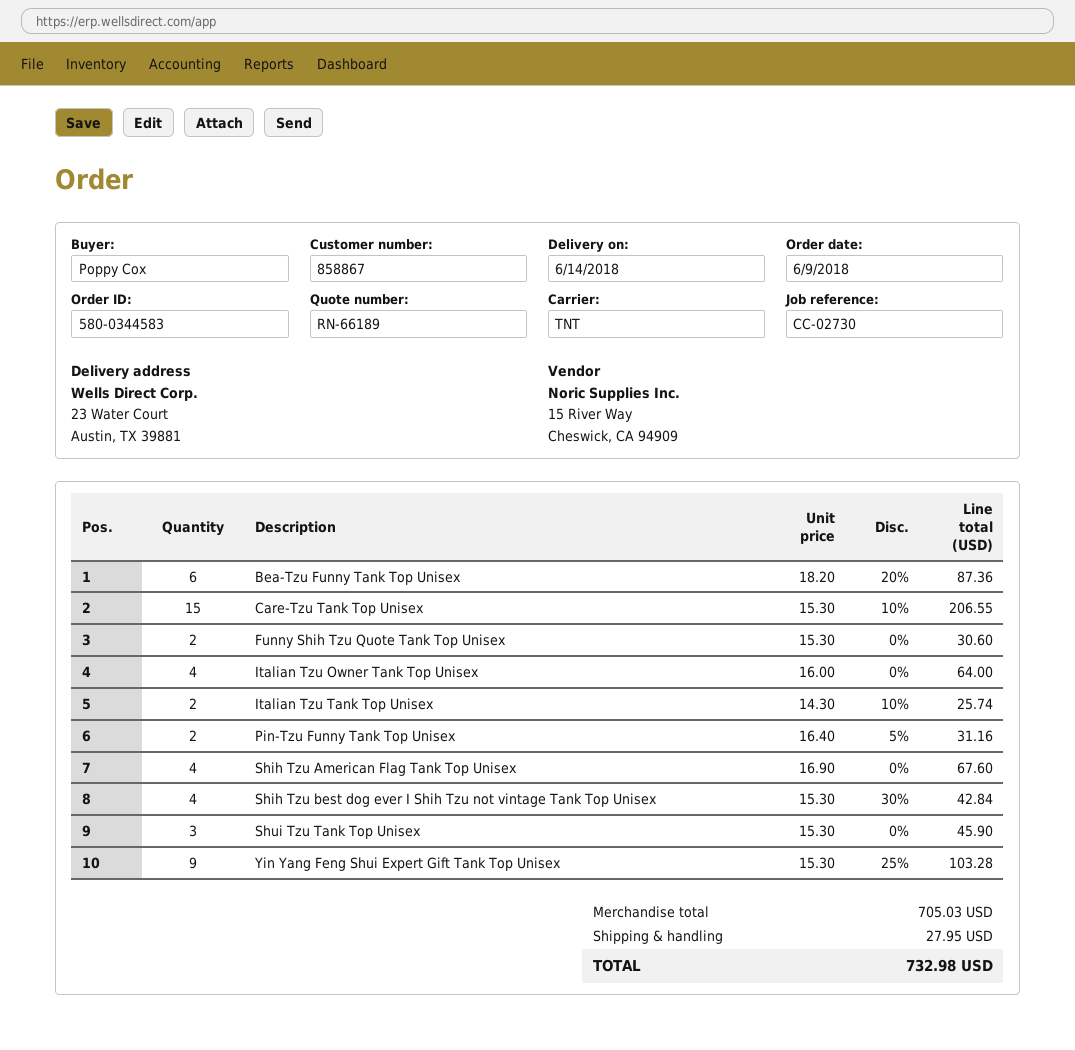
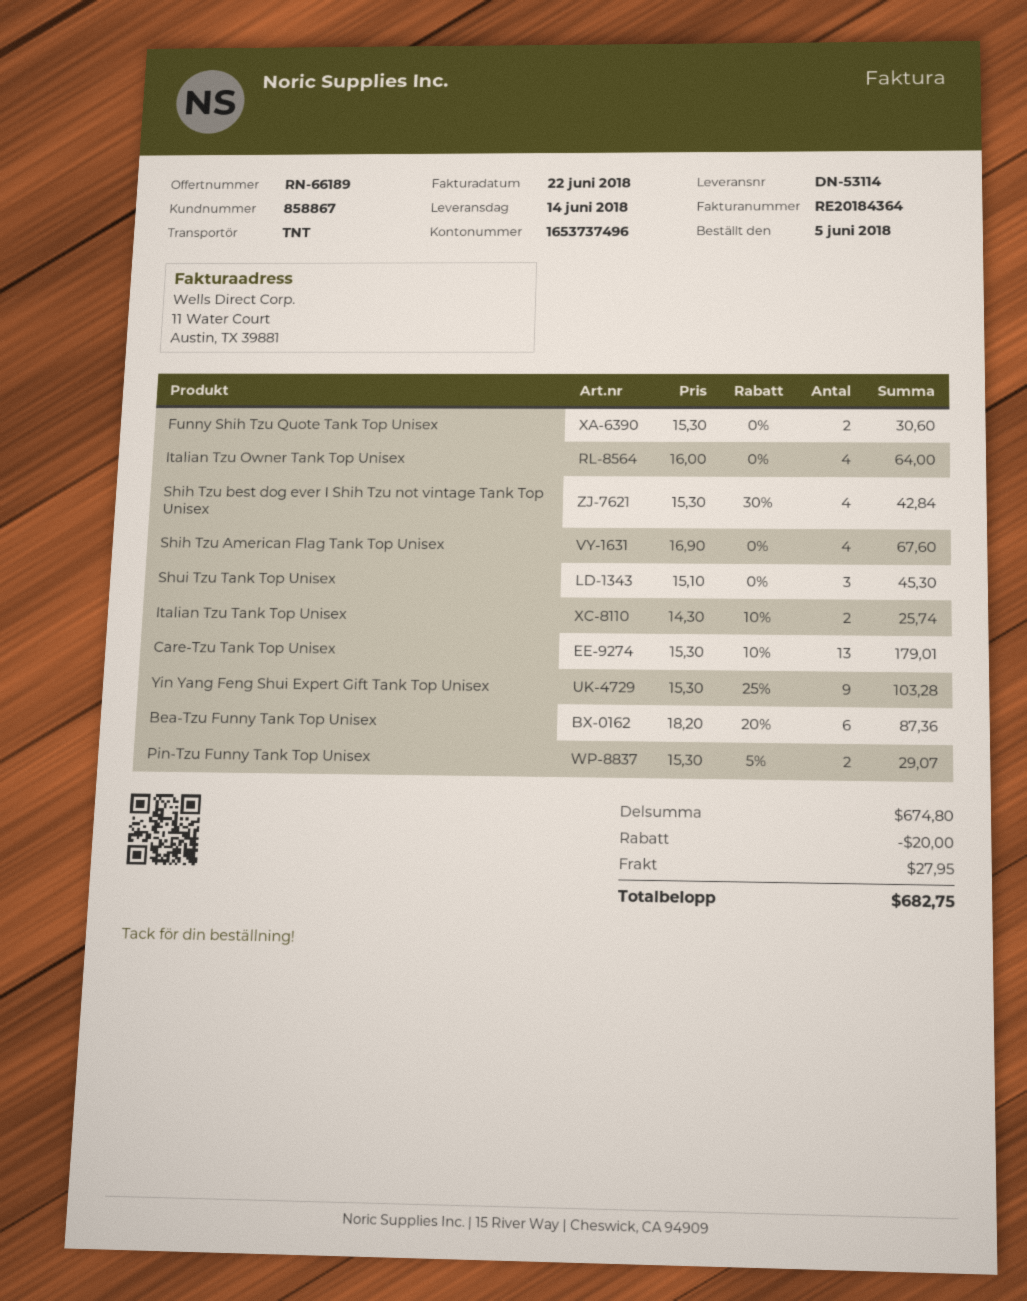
order date: 2018-06-09 -> 2018-06-05
Care-Tzu Tank Top Unisex: 15 x 15.30 - 10% = 206.55 -> 13 x 15.30 - 10% = 179.01
Pin-Tzu Funny Tank Top Unisex: 2 x 16.40 - 5% = 31.16 -> 2 x 15.30 - 5% = 29.07
Shui Tzu Tank Top Unisex: 3 x 15.30 = 45.90 -> 3 x 15.10 = 45.30
subtotal: 705.03 -> 674.80
discount: none -> 20.00
total: 732.98 -> 682.75

